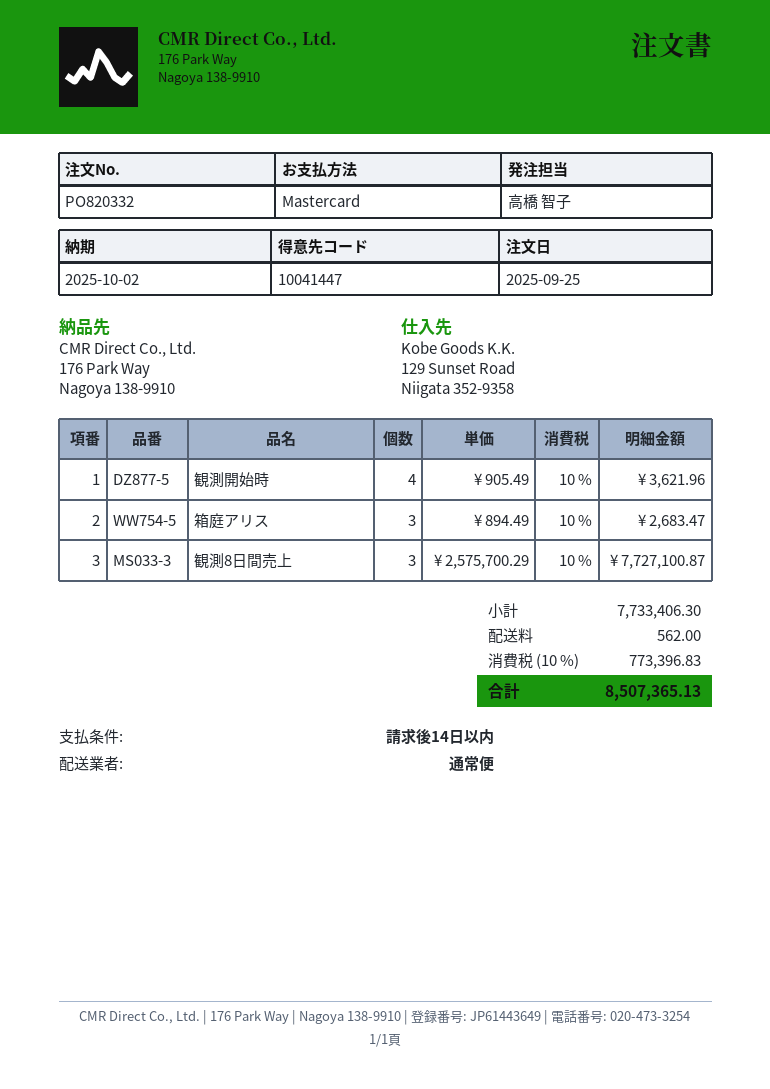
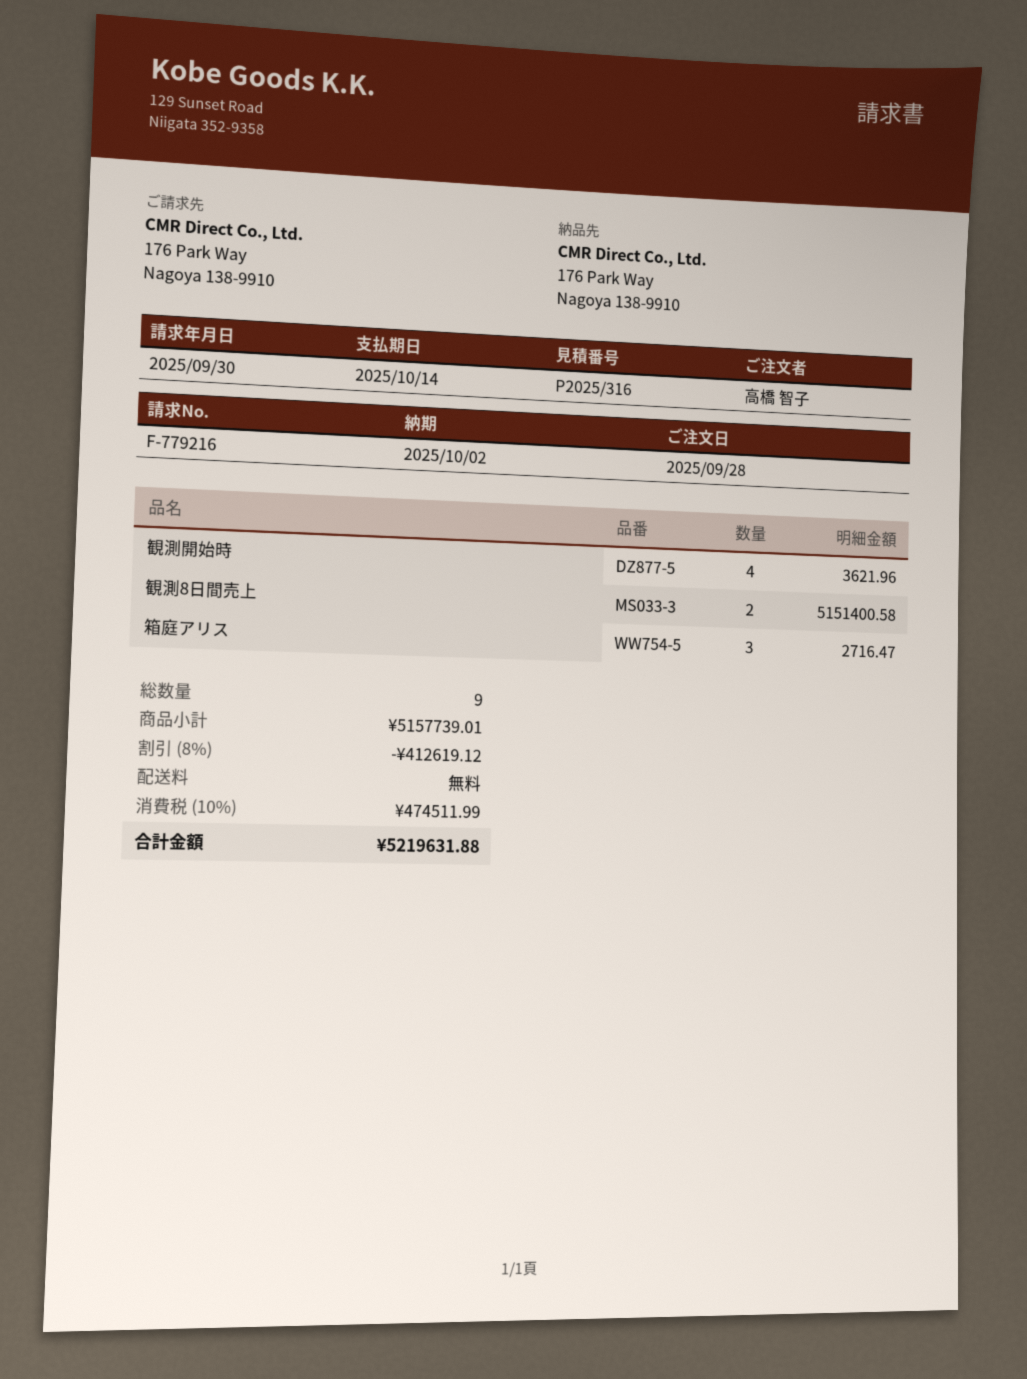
order date: 2025-09-25 -> 2025-09-28
箱庭アリス: 3 for 2683.47 -> 3 for 2716.47
観測8日間売上: 3 for 7727100.87 -> 2 for 5151400.58
subtotal: 7733406.30 -> 5157739.01
discount: none -> 8% = 412619.12
shipping: 562.00 -> 0.00
tax: 10% = 773396.83 -> 10% = 474511.99
total: 8507365.13 -> 5219631.88

